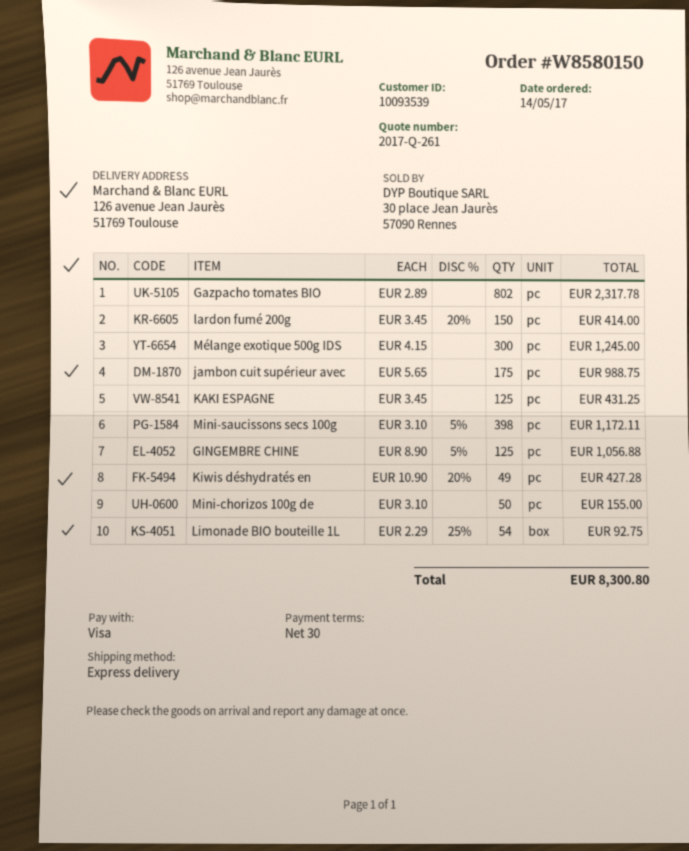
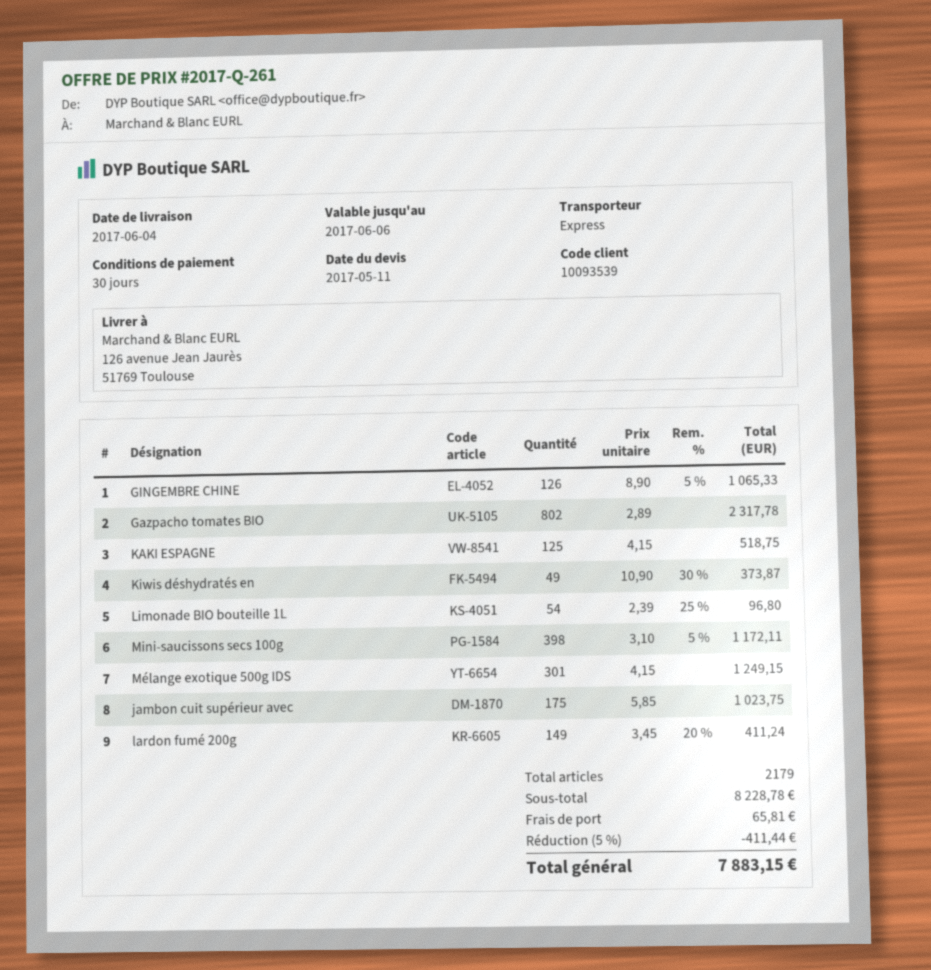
lardon fumé 200g: 150 x 3.45 - 20% = 414.00 -> 149 x 3.45 - 20% = 411.24
Mélange exotique 500g IDS: 300 x 4.15 = 1245.00 -> 301 x 4.15 = 1249.15
jambon cuit supérieur avec: 175 x 5.65 = 988.75 -> 175 x 5.85 = 1023.75
KAKI ESPAGNE: 125 x 3.45 = 431.25 -> 125 x 4.15 = 518.75
GINGEMBRE CHINE: 125 x 8.90 - 5% = 1056.88 -> 126 x 8.90 - 5% = 1065.33
Kiwis déshydratés en: 49 x 10.90 - 20% = 427.28 -> 49 x 10.90 - 30% = 373.87
Mini-chorizos 100g de: 50 x 3.10 = 155.00 -> none
Limonade BIO bouteille 1L: 54 x 2.29 - 25% = 92.75 -> 54 x 2.39 - 25% = 96.80
discount: none -> 5% = 411.44
shipping: none -> 65.81
total: 8300.80 -> 7883.15

